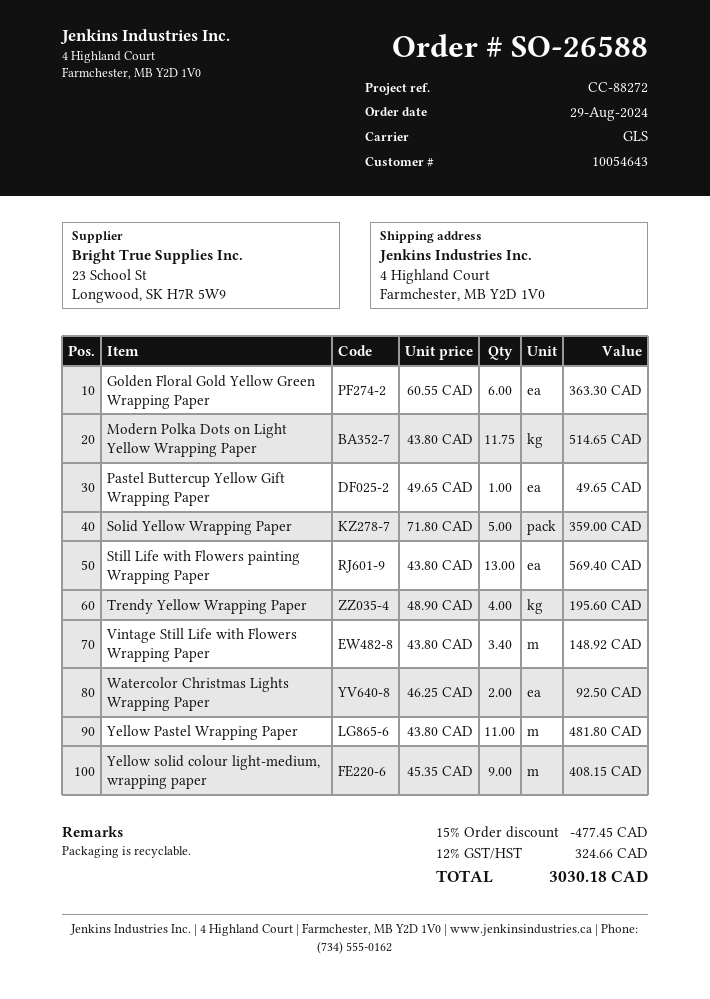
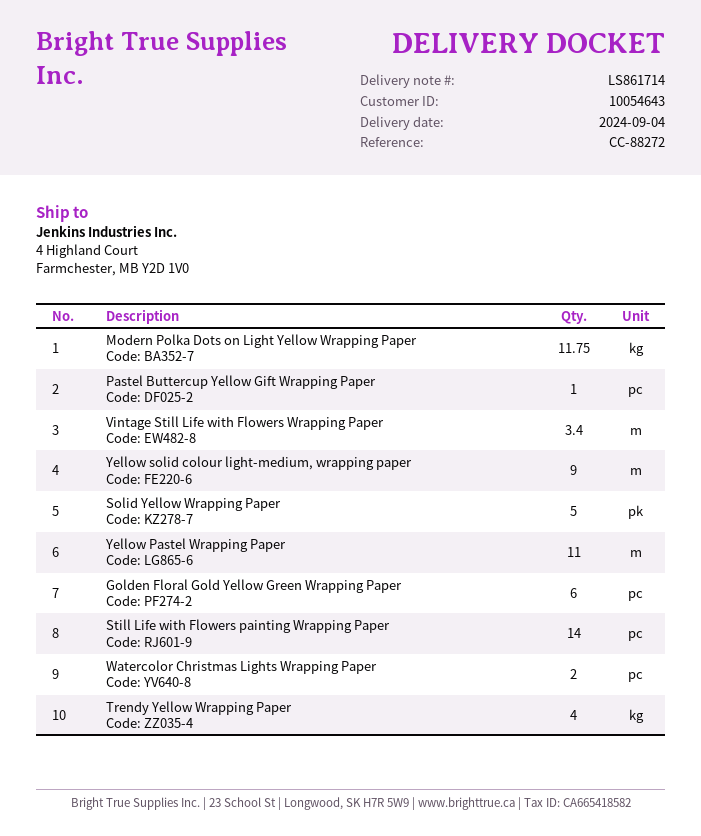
Still Life with Flowers painting Wrapping Paper: 13 -> 14

